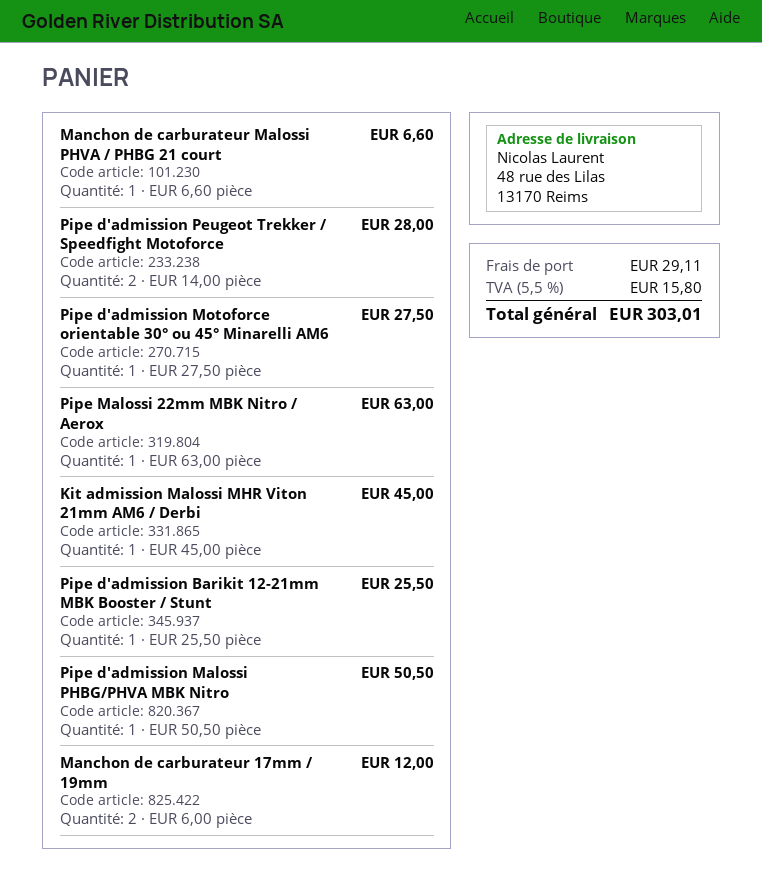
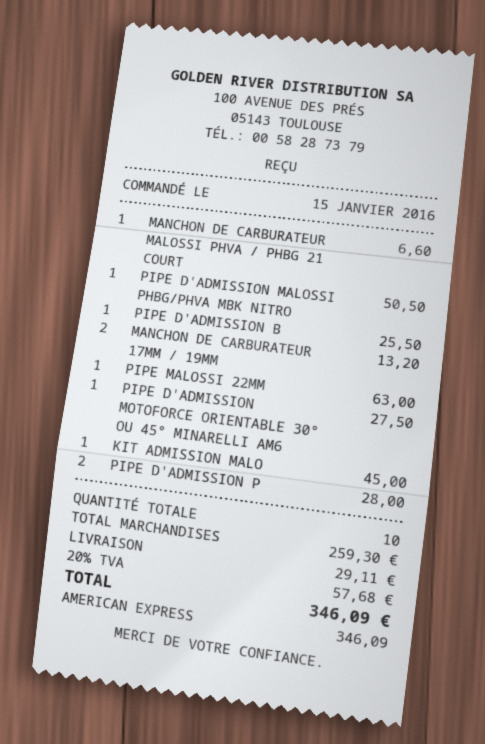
Manchon de carburateur 17mm / 19mm: 2 for 12.00 -> 2 for 13.20
tax: 5.5% = 15.80 -> 20% = 57.68
total: 303.01 -> 346.09

